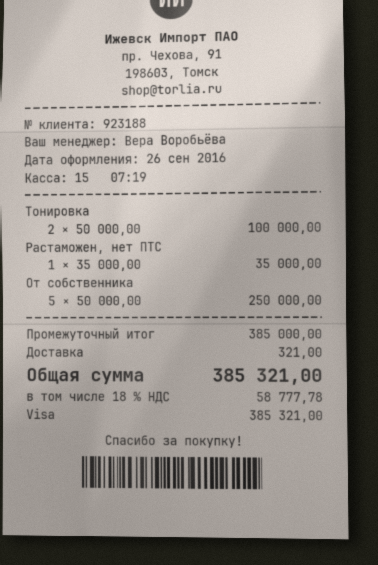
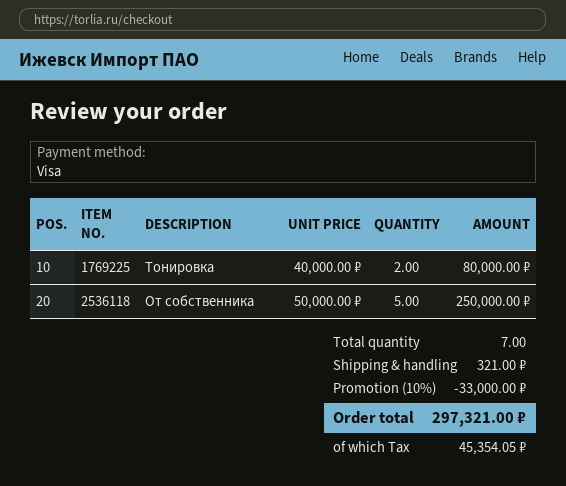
Тонировка: 2 x 50000.00 = 100000.00 -> 2 x 40000.00 = 80000.00
Растаможен, нет ПТС: 1 x 35000.00 = 35000.00 -> none
discount: none -> 10% = 33000.00
tax: 58777.78 -> 45354.05
total: 385321.00 -> 297321.00

